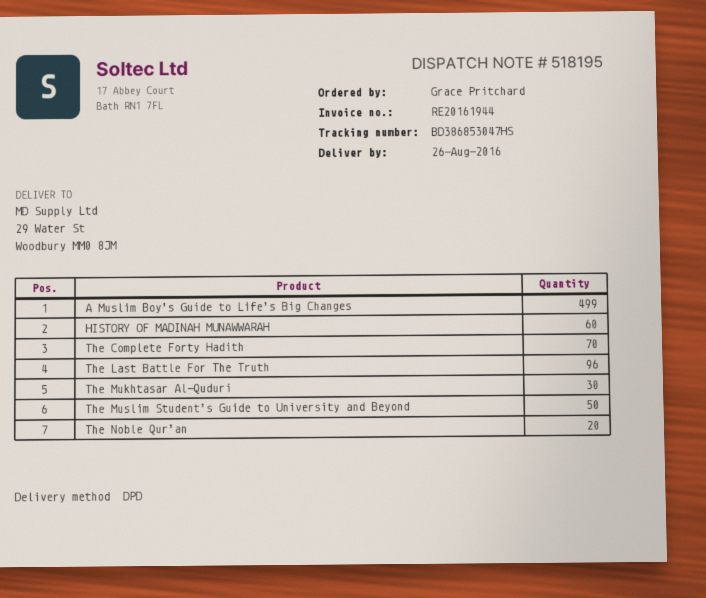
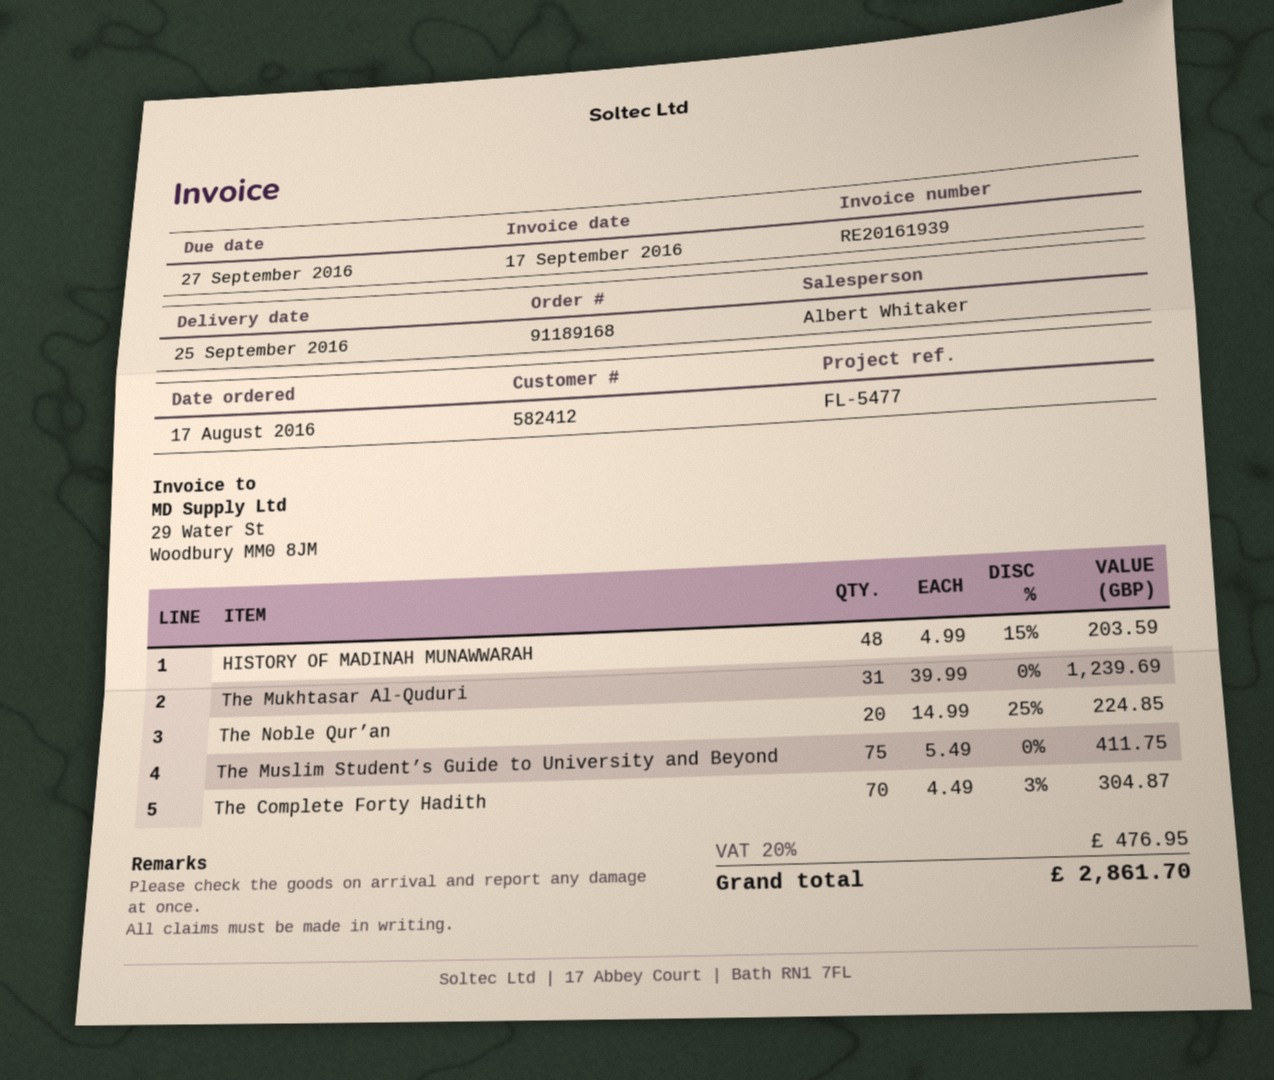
delivery date: 2016-08-26 -> 2016-09-25
invoice number: RE20161944 -> RE20161939
A Muslim Boy’s Guide to Life’s Big Changes: 499 -> none
HISTORY OF MADINAH MUNAWWARAH: 60 -> 48
The Last Battle For The Truth: 96 -> none
The Mukhtasar Al-Quduri: 30 -> 31
The Muslim Student’s Guide to University and Beyond: 50 -> 75

